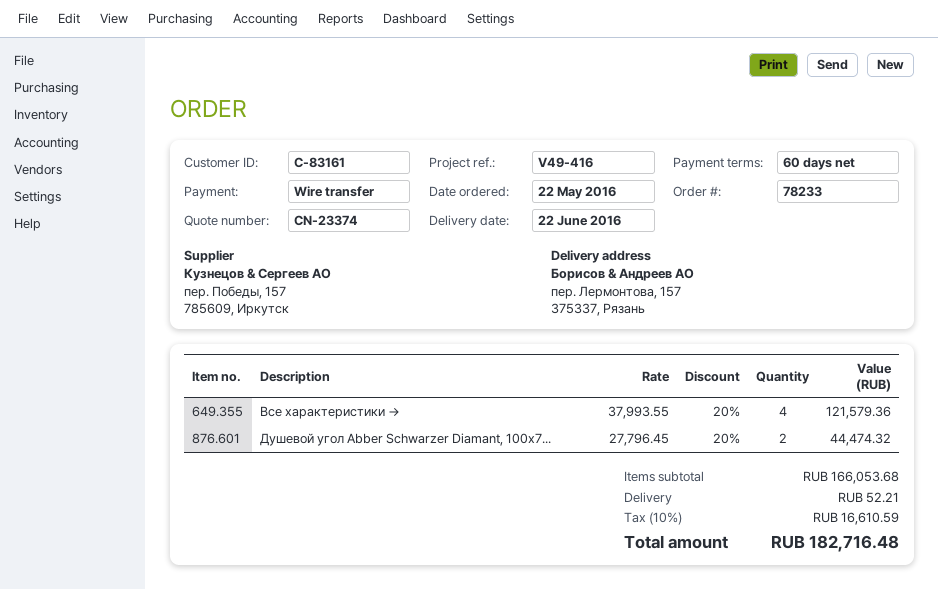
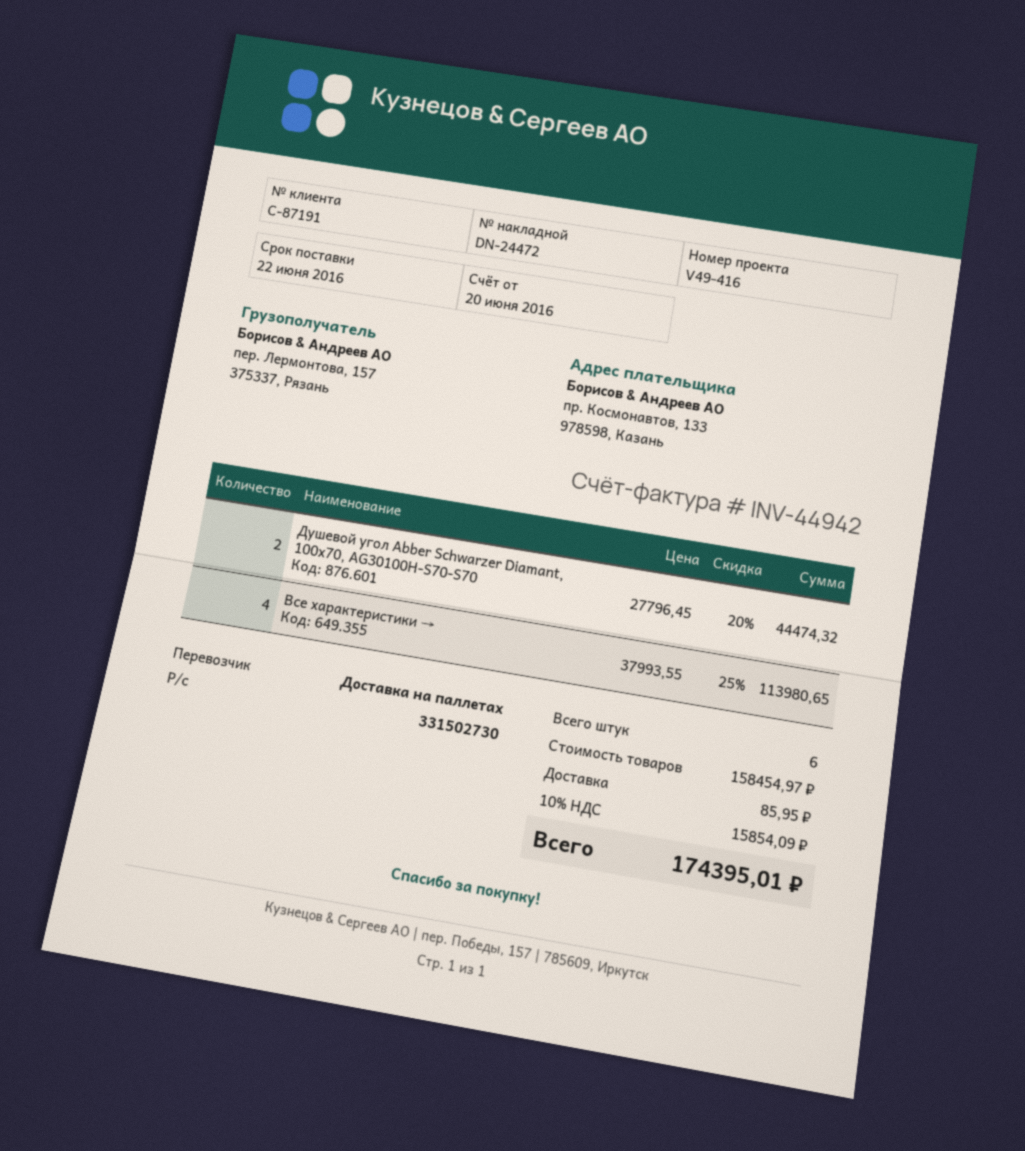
customer number: C-83161 -> C-87191
Все характеристики →: 4 x 37993.55 - 20% = 121579.36 -> 4 x 37993.55 - 25% = 113980.65
subtotal: 166053.68 -> 158454.97
shipping: 52.21 -> 85.95
tax: 10% = 16610.59 -> 10% = 15854.09
total: 182716.48 -> 174395.01

